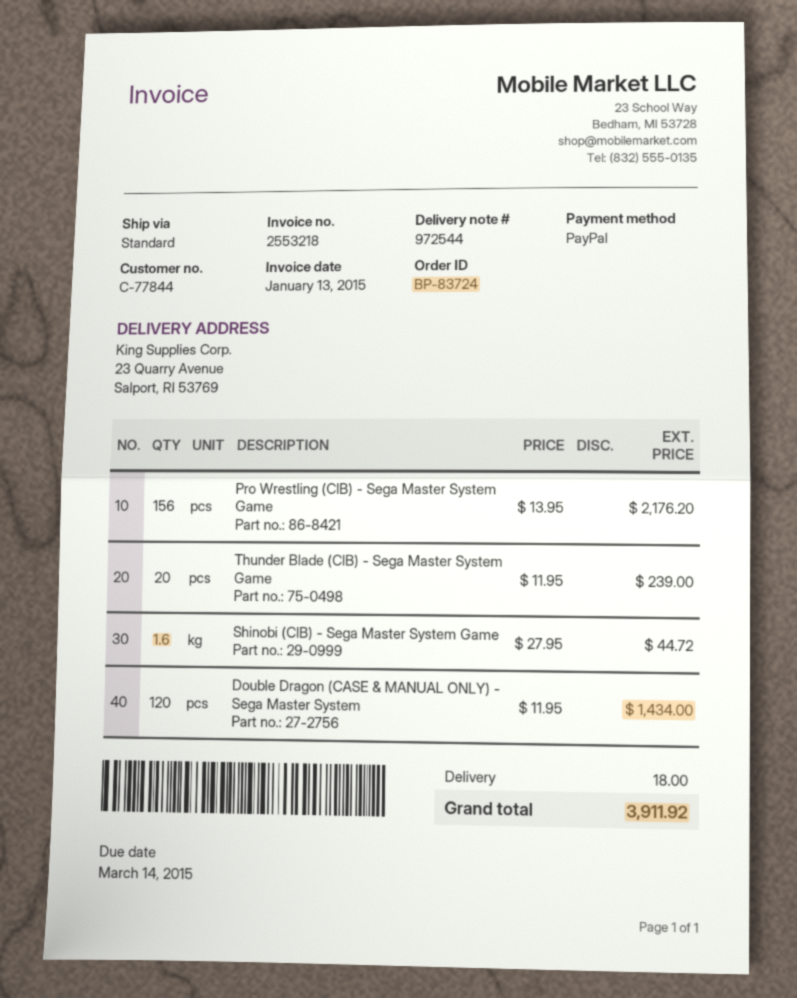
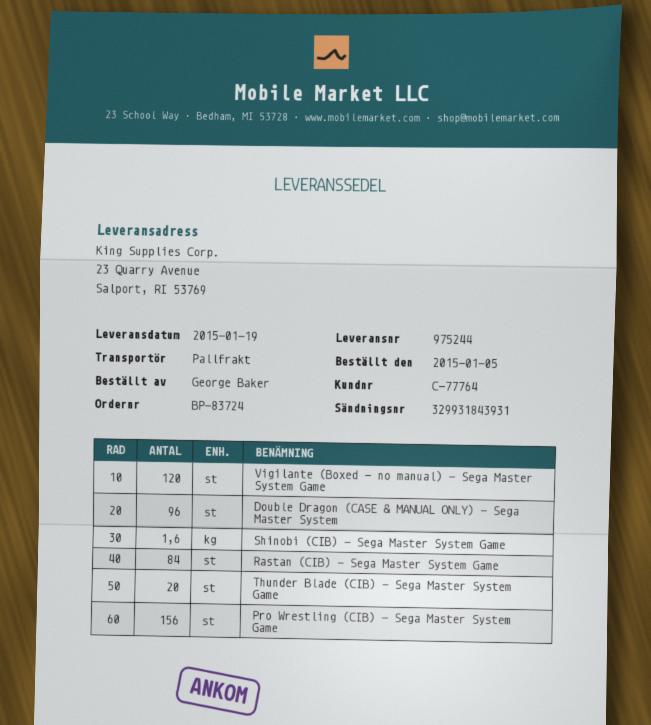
delivery note number: 972544 -> 975244
customer number: C-77844 -> C-77764
shipping method: standard -> pallet freight
Double Dragon (CASE & MANUAL ONLY) - Sega Master System: 120 -> 96
Vigilante (Boxed - no manual) - Sega Master System Game: none -> 120
Rastan (CIB) - Sega Master System Game: none -> 84

